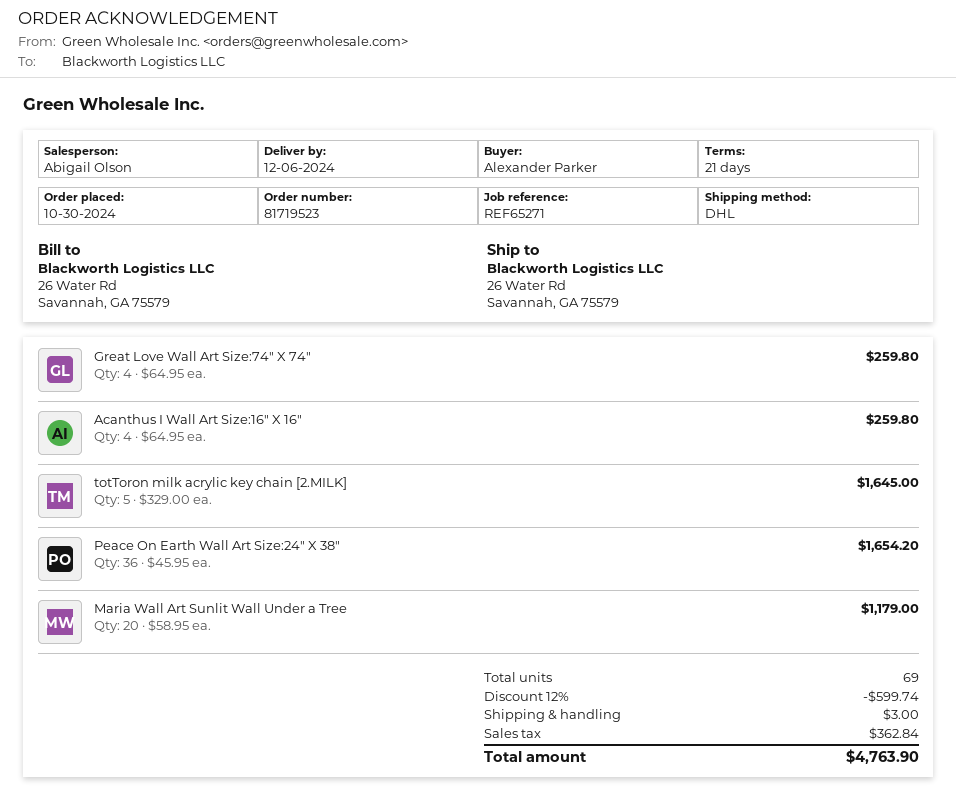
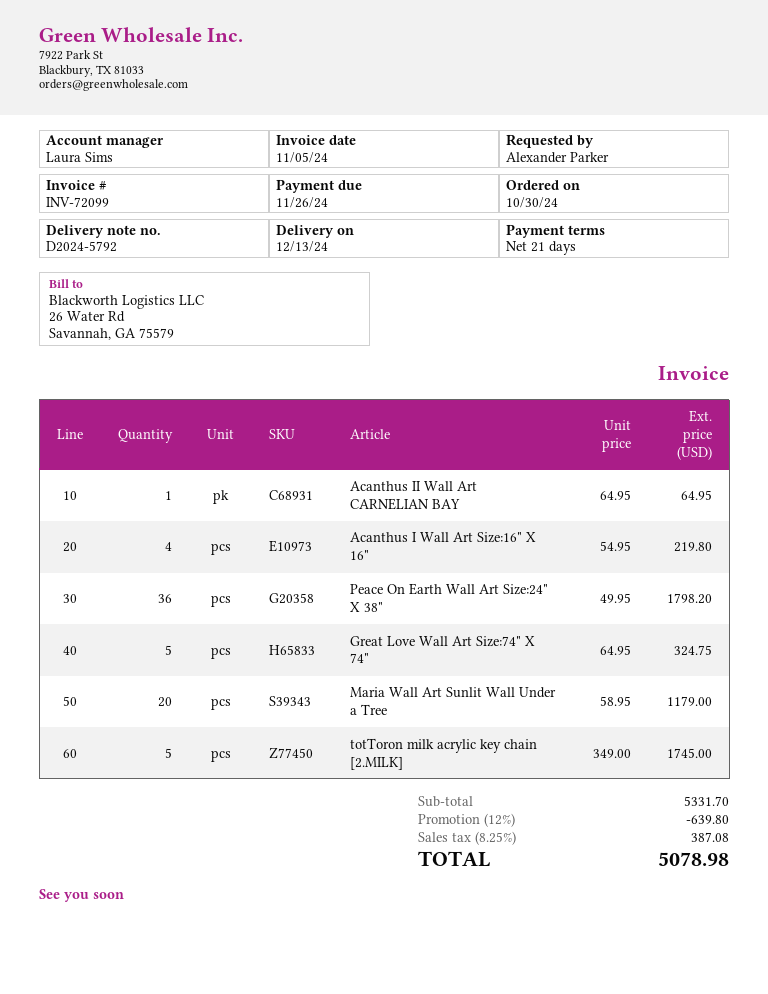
delivery date: 2024-12-06 -> 2024-12-13
sales rep: Abigail Olson -> Laura Sims
Great Love Wall Art Size:74" X 74": 4 x 64.95 = 259.80 -> 5 x 64.95 = 324.75
Acanthus I Wall Art Size:16" X 16": 4 x 64.95 = 259.80 -> 4 x 54.95 = 219.80
totToron milk acrylic key chain [2.MILK]: 5 x 329.00 = 1645.00 -> 5 x 349.00 = 1745.00
Peace On Earth Wall Art Size:24" X 38": 36 x 45.95 = 1654.20 -> 36 x 49.95 = 1798.20
Acanthus II Wall Art CARNELIAN BAY: none -> 1 x 64.95 = 64.95
discount: 12% = 599.74 -> 12% = 639.80
shipping: 3.00 -> none
tax: 362.84 -> 387.08
total: 4763.90 -> 5078.98

